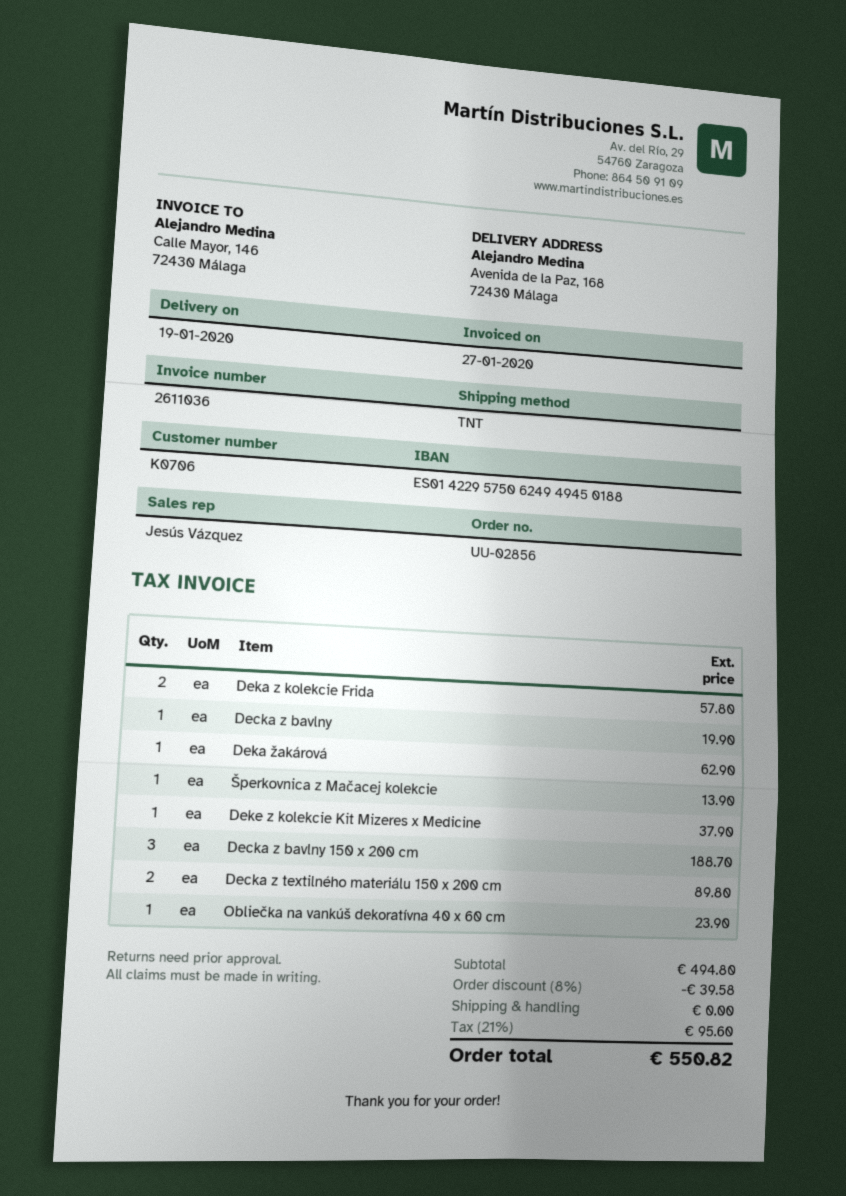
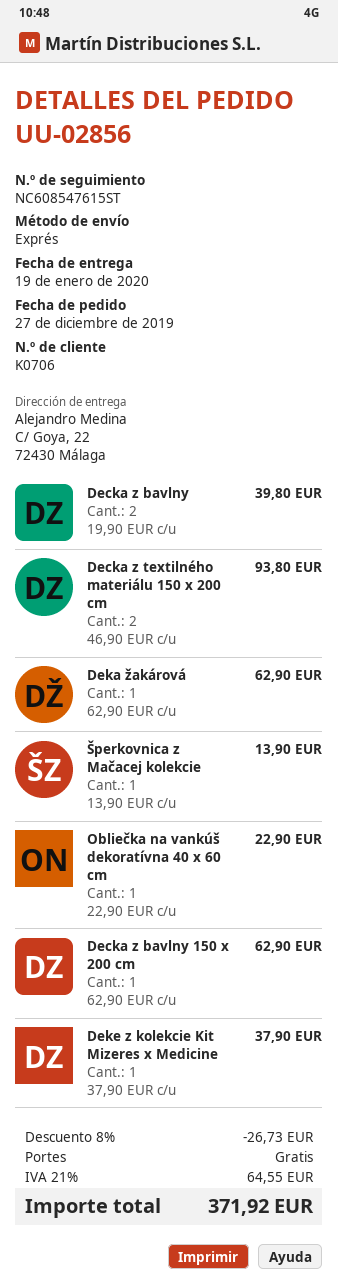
shipping method: TNT -> express
ship to: Avenida de la Paz, 168, 72430 Málaga -> C/ Goya, 22, 72430 Málaga
Deka z kolekcie Frida: 2 for 57.80 -> none
Decka z bavlny: 1 for 19.90 -> 2 for 39.80
Decka z bavlny 150 x 200 cm: 3 for 188.70 -> 1 for 62.90
Decka z textilného materiálu 150 x 200 cm: 2 for 89.80 -> 2 for 93.80
Obliečka na vankúš dekoratívna 40 x 60 cm: 1 for 23.90 -> 1 for 22.90
discount: 8% = 39.58 -> 8% = 26.73
tax: 21% = 95.60 -> 21% = 64.55
total: 550.82 -> 371.92

